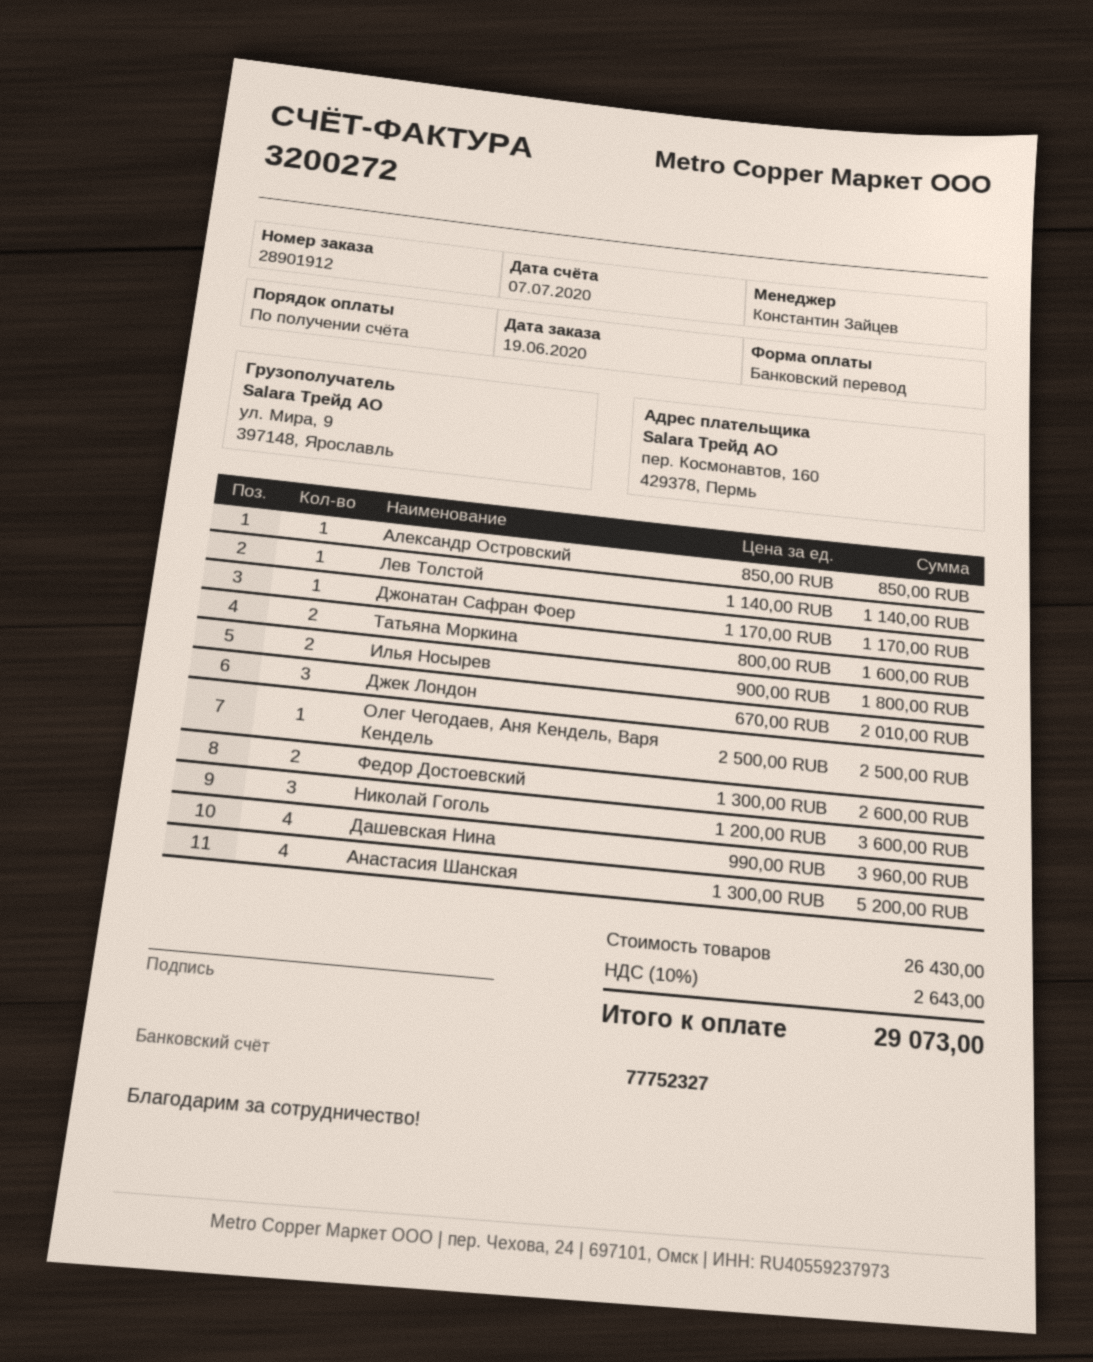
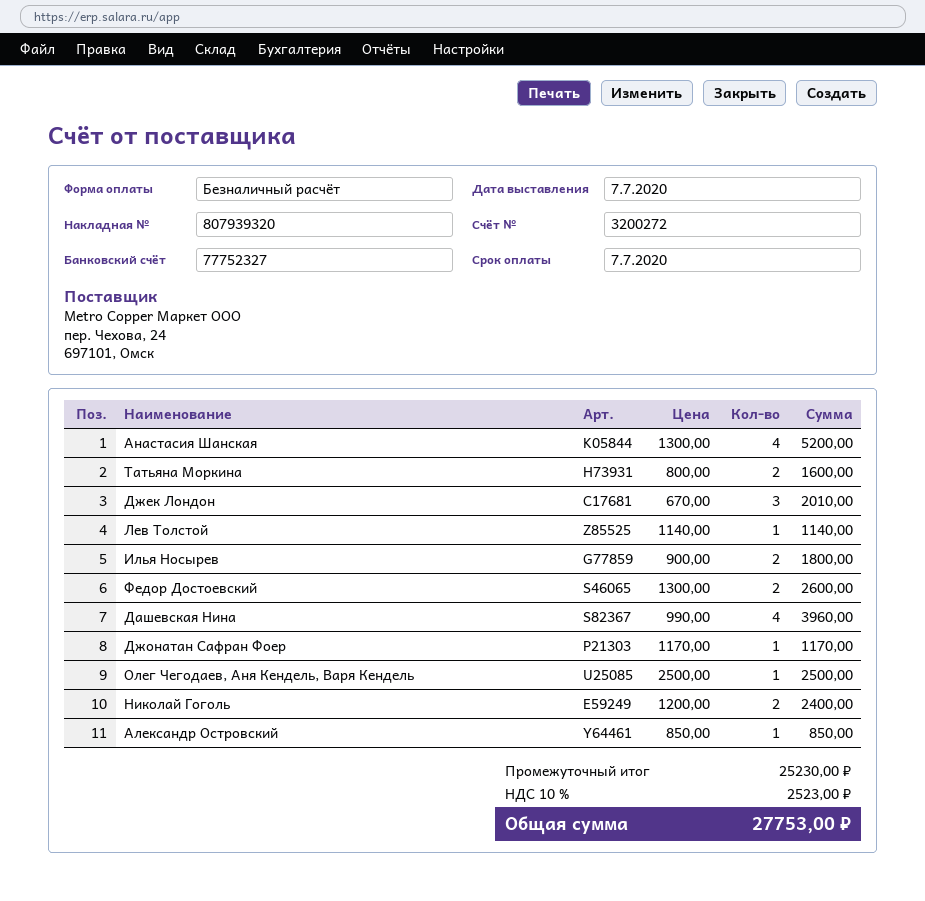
Николай Гоголь: 3 x 1200.00 = 3600.00 -> 2 x 1200.00 = 2400.00
subtotal: 26430.00 -> 25230.00
tax: 10% = 2643.00 -> 10% = 2523.00
total: 29073.00 -> 27753.00

